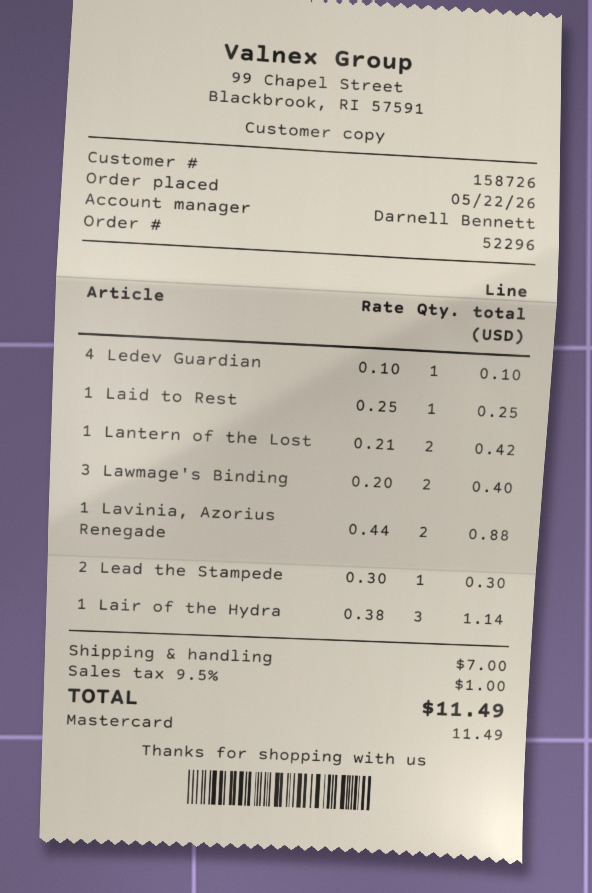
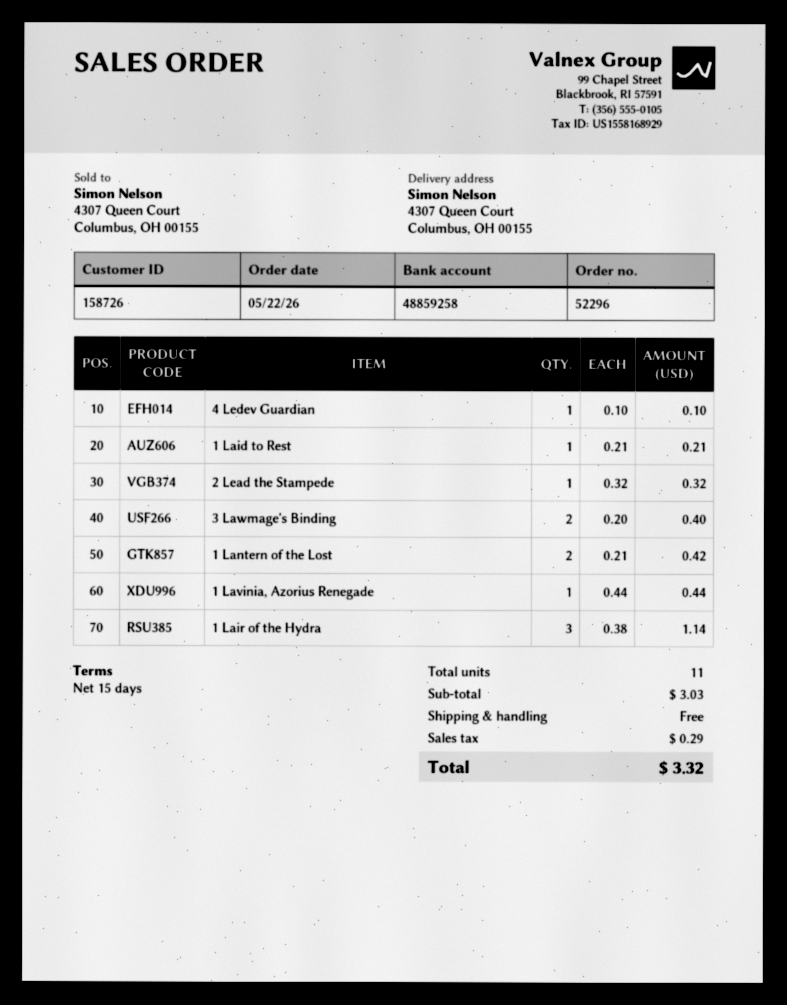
1 Laid to Rest: 1 x 0.25 = 0.25 -> 1 x 0.21 = 0.21
1 Lavinia, Azorius Renegade: 2 x 0.44 = 0.88 -> 1 x 0.44 = 0.44
2 Lead the Stampede: 1 x 0.30 = 0.30 -> 1 x 0.32 = 0.32
shipping: 7.00 -> 0.00
tax: 1.00 -> 0.29
total: 11.49 -> 3.32

